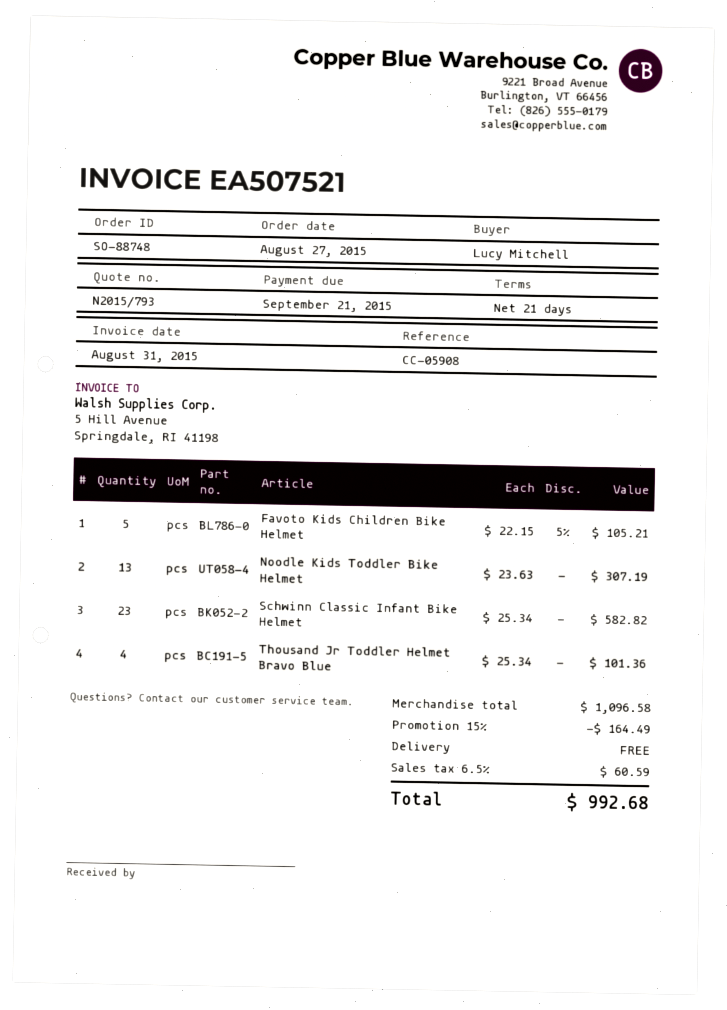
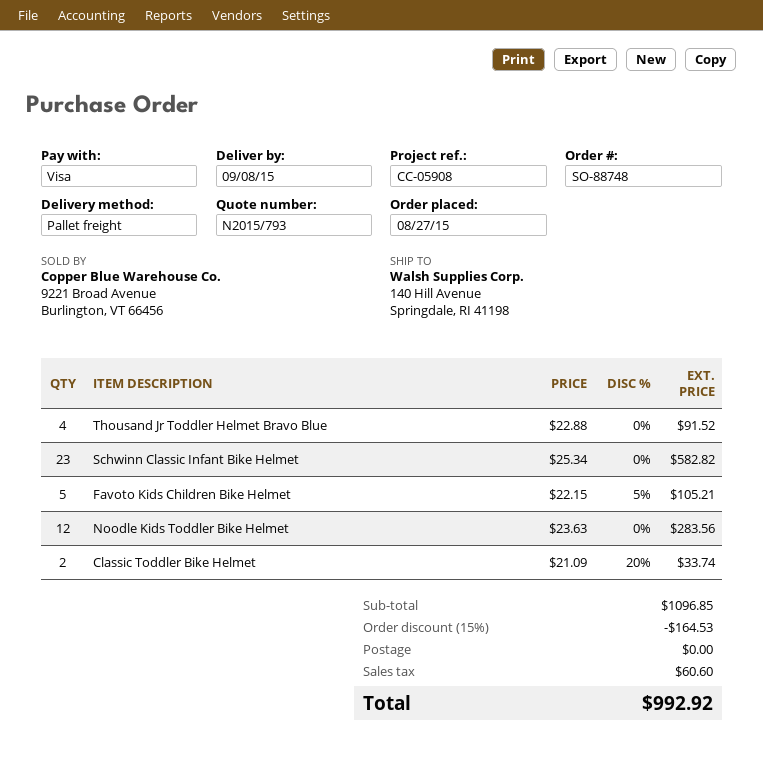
Noodle Kids Toddler Bike Helmet: 13 x 23.63 = 307.19 -> 12 x 23.63 = 283.56
Thousand Jr Toddler Helmet Bravo Blue: 4 x 25.34 = 101.36 -> 4 x 22.88 = 91.52
Classic Toddler Bike Helmet: none -> 2 x 21.09 - 20% = 33.74
subtotal: 1096.58 -> 1096.85
discount: 15% = 164.49 -> 15% = 164.53
tax: 60.59 -> 60.60
total: 992.68 -> 992.92

